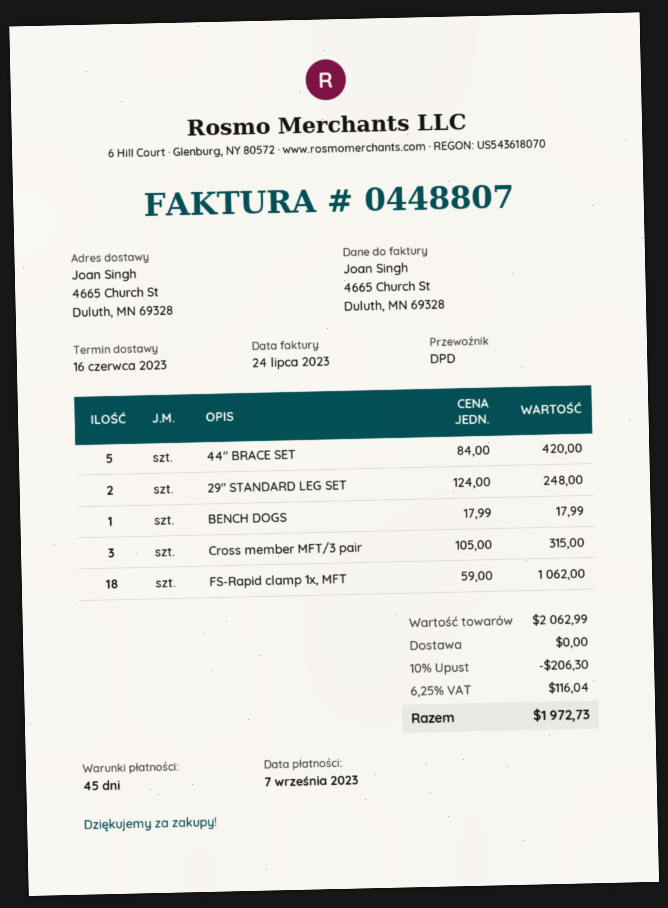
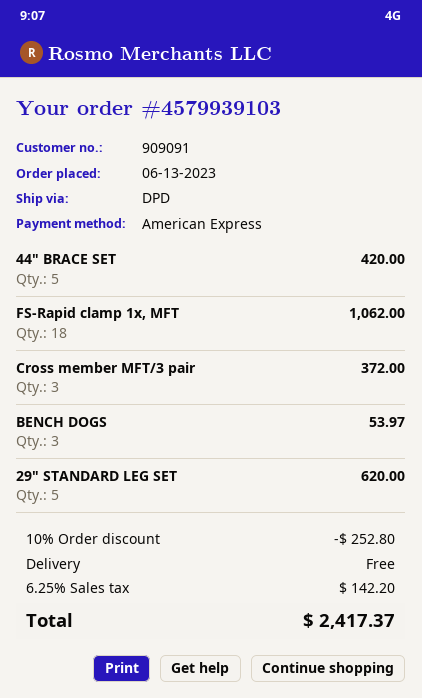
29" STANDARD LEG SET: 2 for 248.00 -> 5 for 620.00
BENCH DOGS: 1 for 17.99 -> 3 for 53.97
Cross member MFT/3 pair: 3 for 315.00 -> 3 for 372.00
discount: 10% = 206.30 -> 10% = 252.80
tax: 6.25% = 116.04 -> 6.25% = 142.20
total: 1972.73 -> 2417.37

